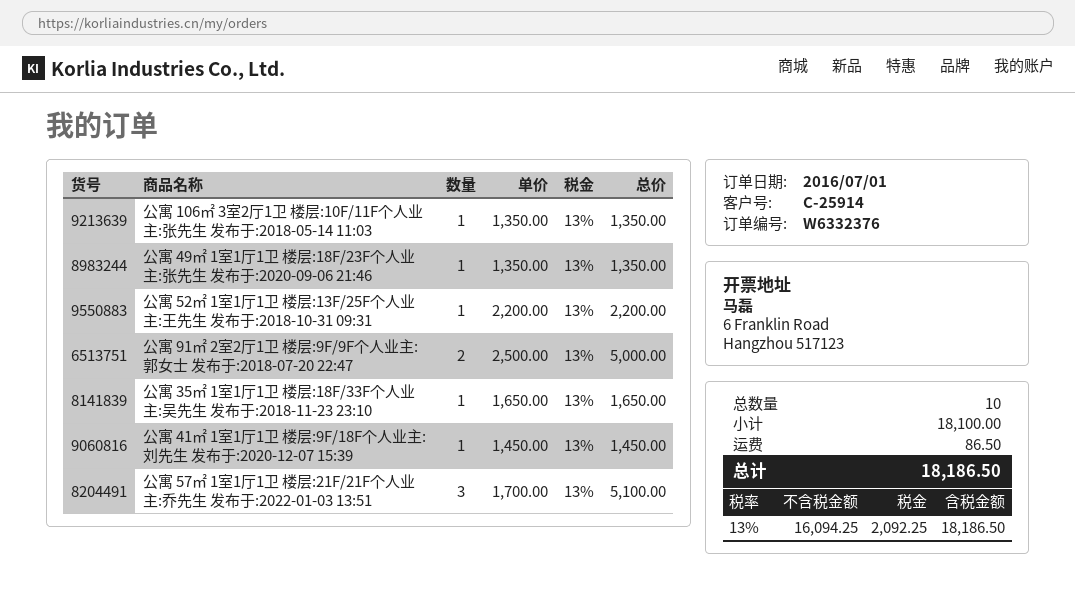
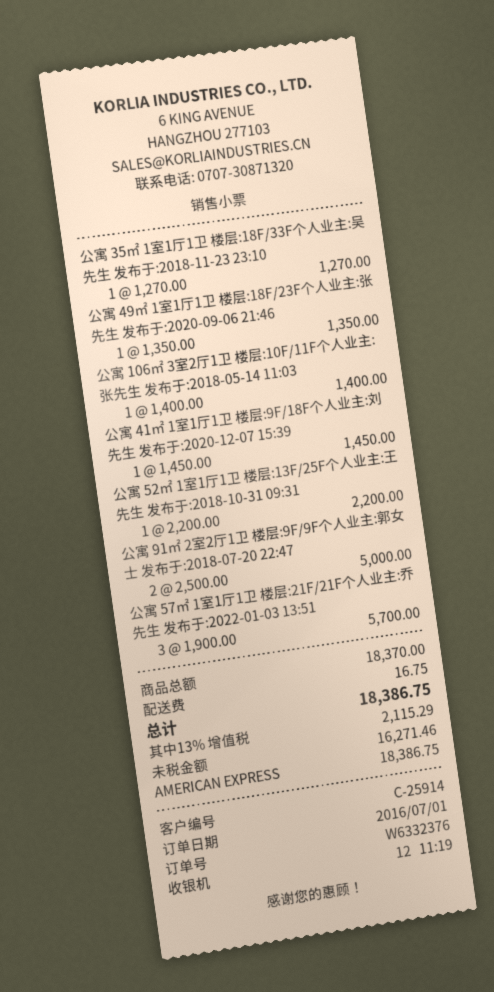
公寓 106㎡ 3室2厅1卫 楼层:10F/11F个人业主:张先生 发布于:2018-05-14 11:03: 1 x 1350.00 = 1350.00 -> 1 x 1400.00 = 1400.00
公寓 35㎡ 1室1厅1卫 楼层:18F/33F个人业主:吴先生 发布于:2018-11-23 23:10: 1 x 1650.00 = 1650.00 -> 1 x 1270.00 = 1270.00
公寓 57㎡ 1室1厅1卫 楼层:21F/21F个人业主:乔先生 发布于:2022-01-03 13:51: 3 x 1700.00 = 5100.00 -> 3 x 1900.00 = 5700.00
subtotal: 18100.00 -> 18370.00
shipping: 86.50 -> 16.75
net: 16094.25 -> 16271.46
tax: 13% = 2092.25 -> 13% = 2115.29
total: 18186.50 -> 18386.75

